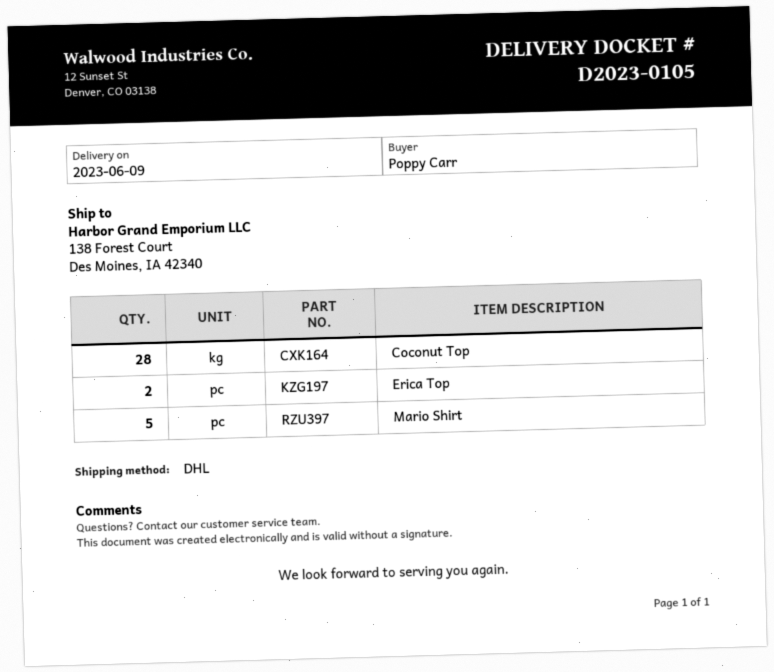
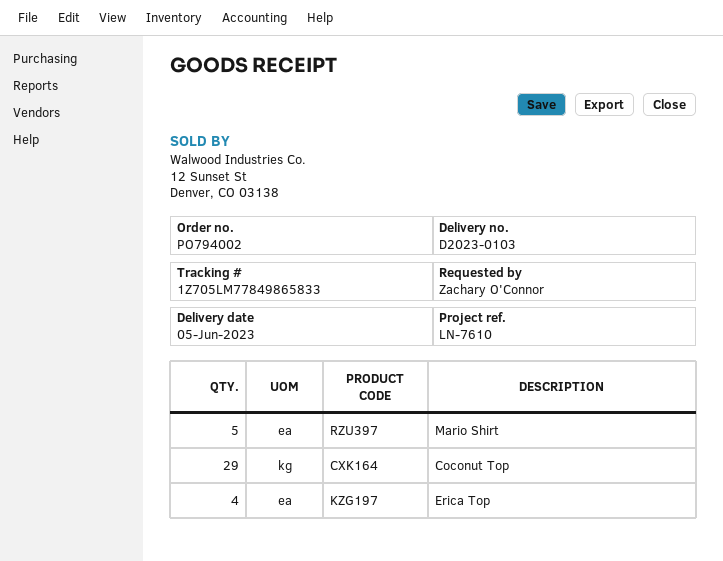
delivery note number: D2023-0105 -> D2023-0103
delivery date: 2023-06-09 -> 2023-06-05
ordered by: Poppy Carr -> Zachary O'Connor
Coconut Top: 28 -> 29
Erica Top: 2 -> 4

